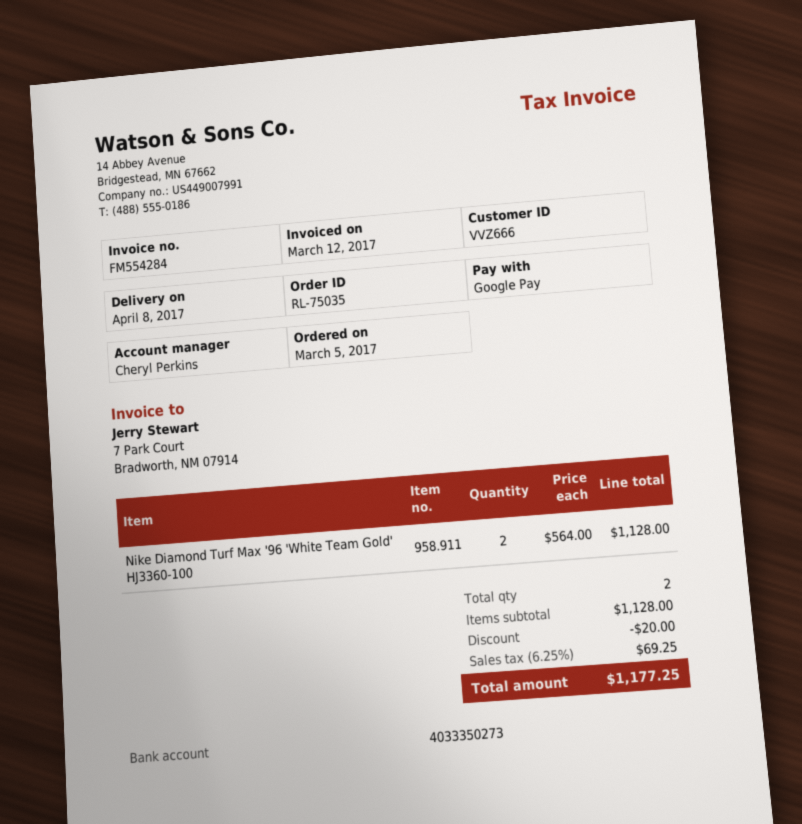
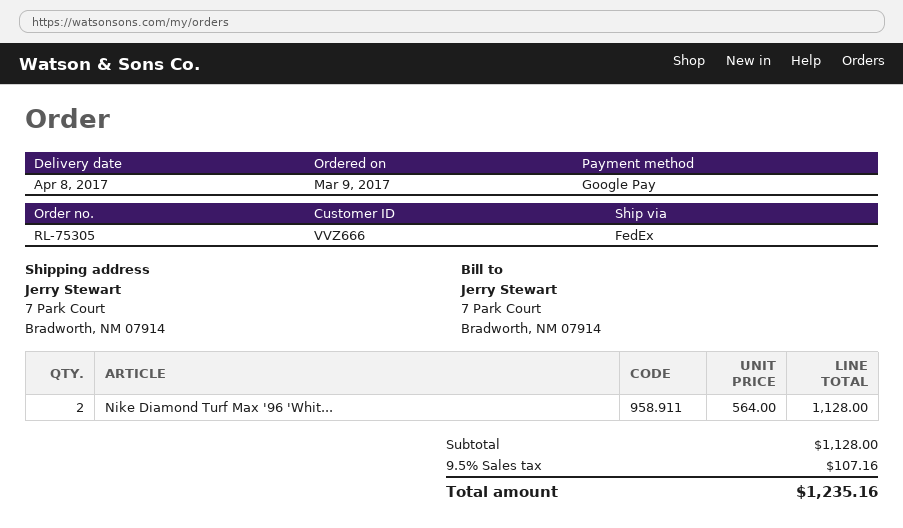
order number: RL-75035 -> RL-75305
order date: 2017-03-05 -> 2017-03-09
discount: 20.00 -> none
tax: 6.25% = 69.25 -> 9.5% = 107.16
total: 1177.25 -> 1235.16

